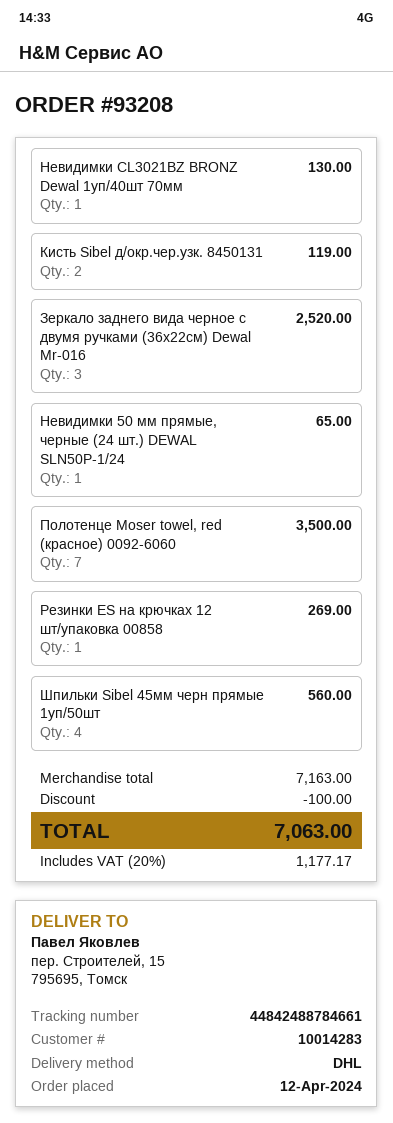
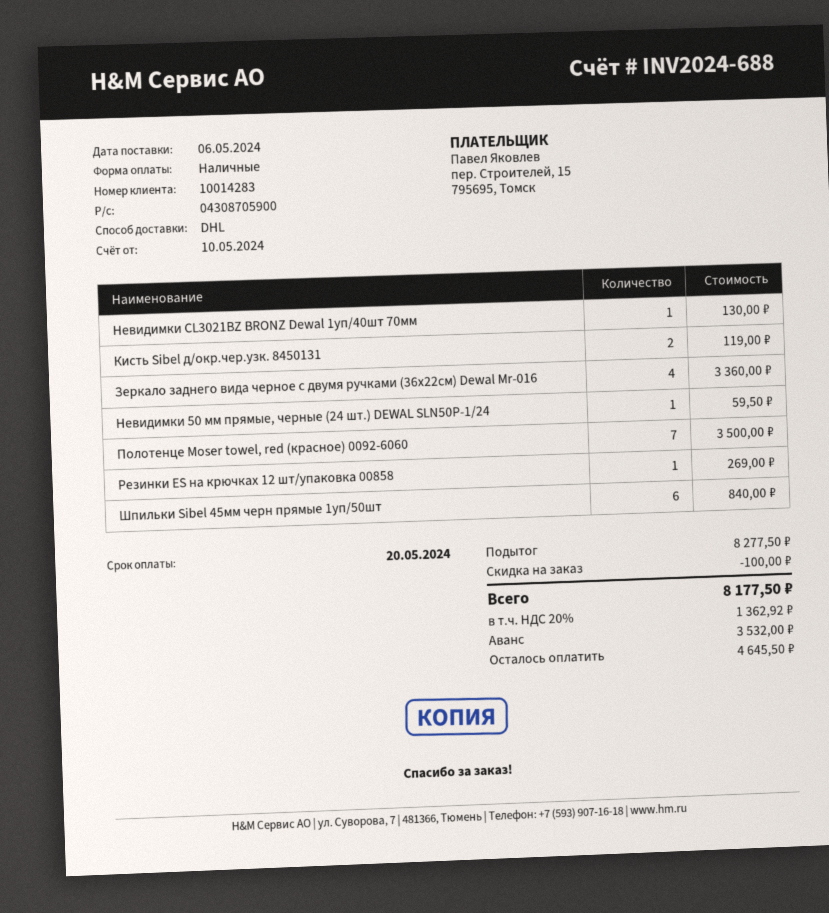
Зеркало заднего вида черное с двумя ручками (36х22см) Dewal Mr-016: 3 for 2520.00 -> 4 for 3360.00
Невидимки 50 мм прямые, черные (24 шт.) DEWAL SLN50P-1/24: 1 for 65.00 -> 1 for 59.50
Шпильки Sibel 45мм черн прямые 1уп/50шт: 4 for 560.00 -> 6 for 840.00
subtotal: 7163.00 -> 8277.50
tax: 20% = 1177.17 -> 20% = 1362.92
total: 7063.00 -> 8177.50

